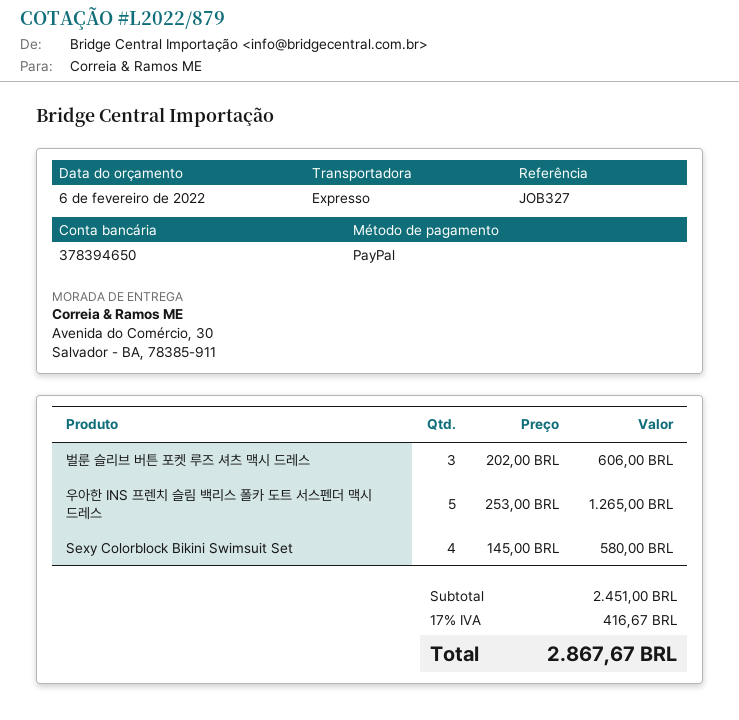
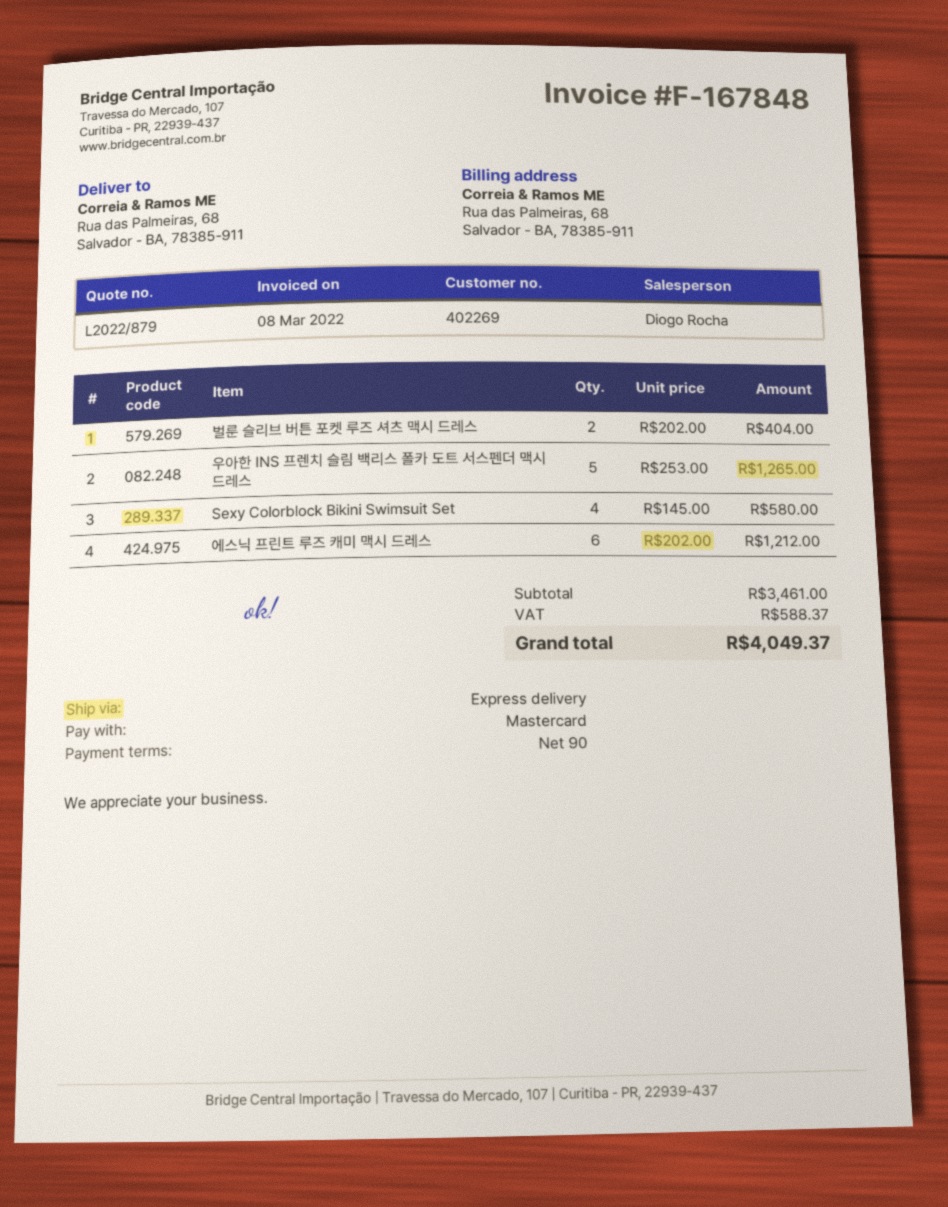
payment method: PayPal -> Mastercard
ship to: Avenida do Comércio, 30, Salvador - BA, 78385-911 -> Rua das Palmeiras, 68, Salvador - BA, 78385-911
벌룬 슬리브 버튼 포켓 루즈 셔츠 맥시 드레스: 3 x 202.00 = 606.00 -> 2 x 202.00 = 404.00
에스닉 프린트 루즈 캐미 맥시 드레스: none -> 6 x 202.00 = 1212.00
subtotal: 2451.00 -> 3461.00
tax: 416.67 -> 588.37
total: 2867.67 -> 4049.37

